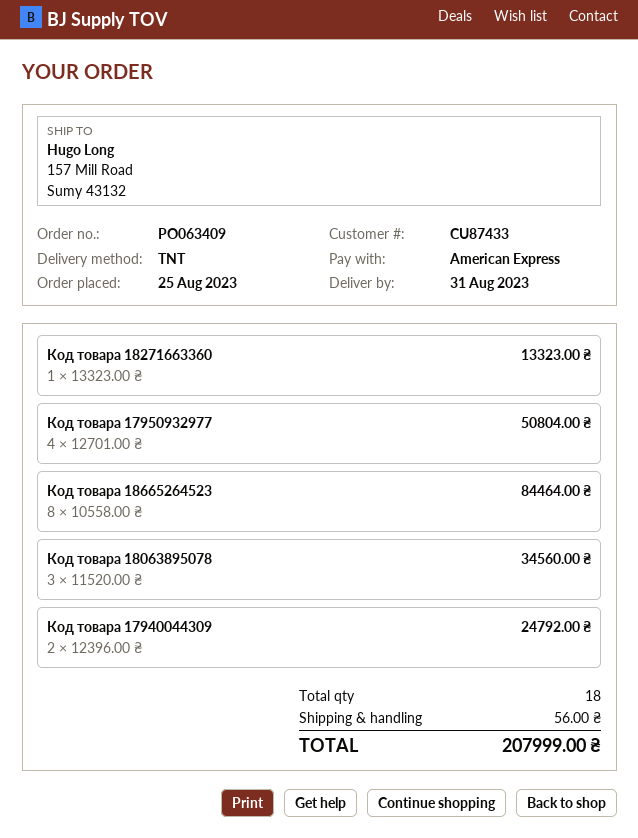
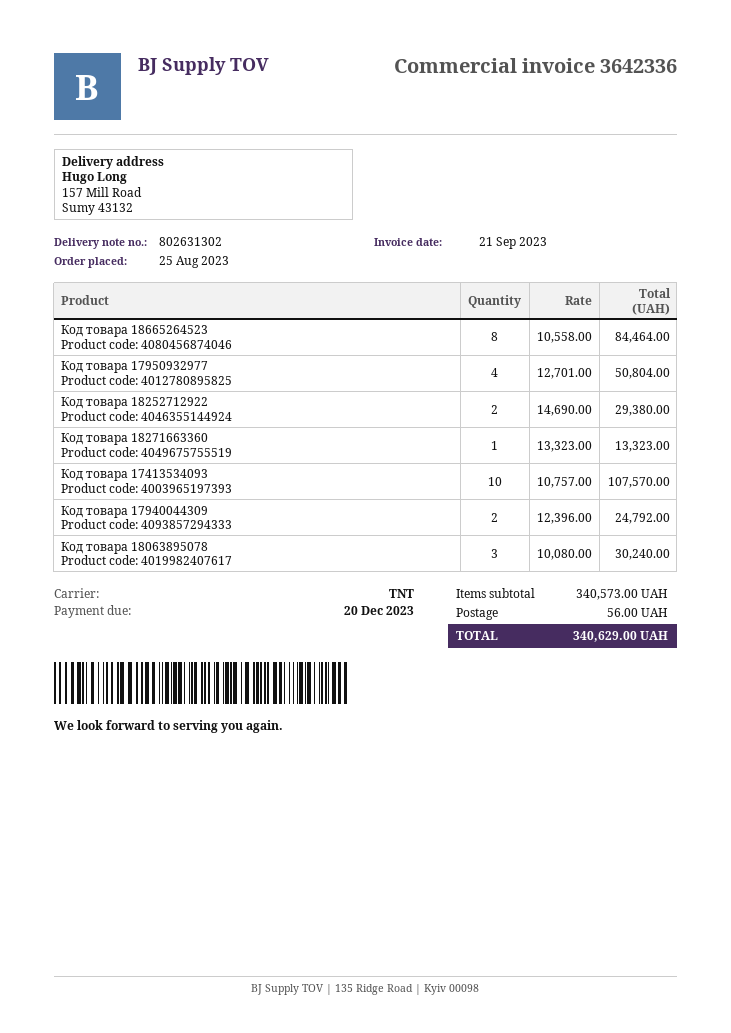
Код товара 18063895078: 3 x 11520.00 = 34560.00 -> 3 x 10080.00 = 30240.00
Код товара 18252712922: none -> 2 x 14690.00 = 29380.00
Код товара 17413534093: none -> 10 x 10757.00 = 107570.00
total: 207999.00 -> 340629.00

